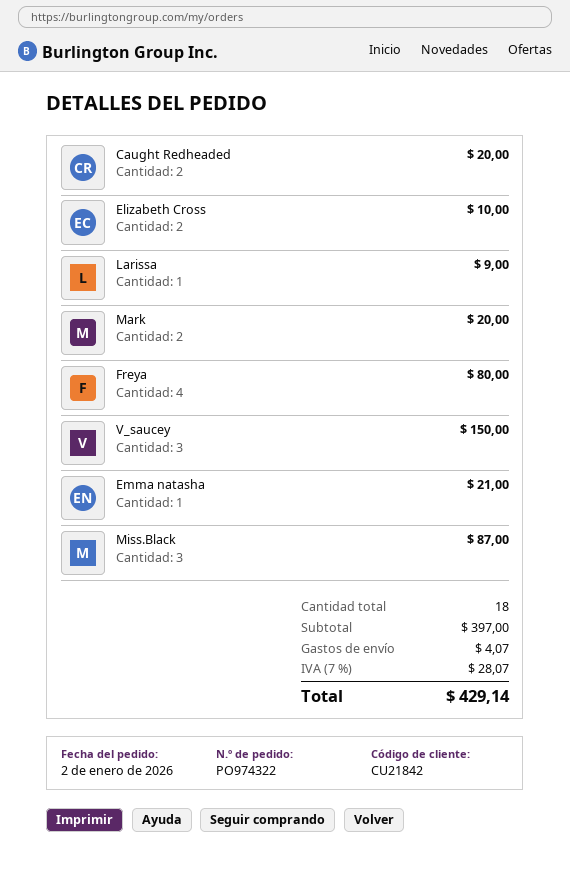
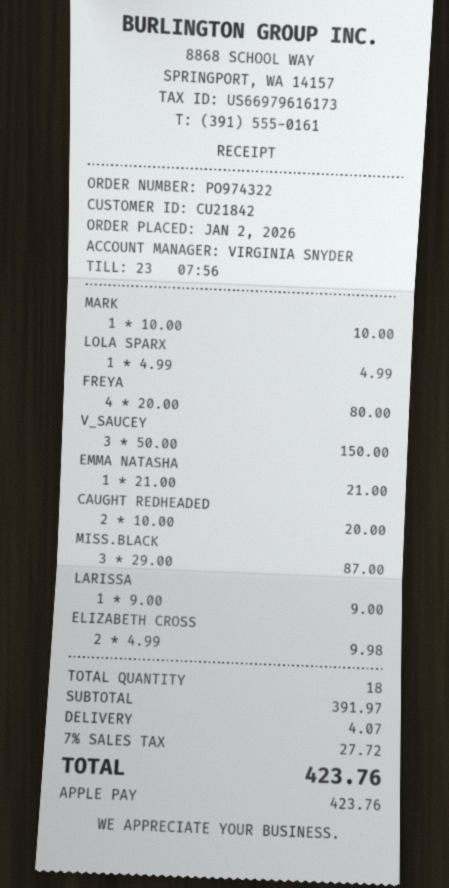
Elizabeth Cross: 2 for 10.00 -> 2 for 9.98
Mark: 2 for 20.00 -> 1 for 10.00
LOLA SPARX: none -> 1 for 4.99
subtotal: 397.00 -> 391.97
tax: 7% = 28.07 -> 7% = 27.72
total: 429.14 -> 423.76

